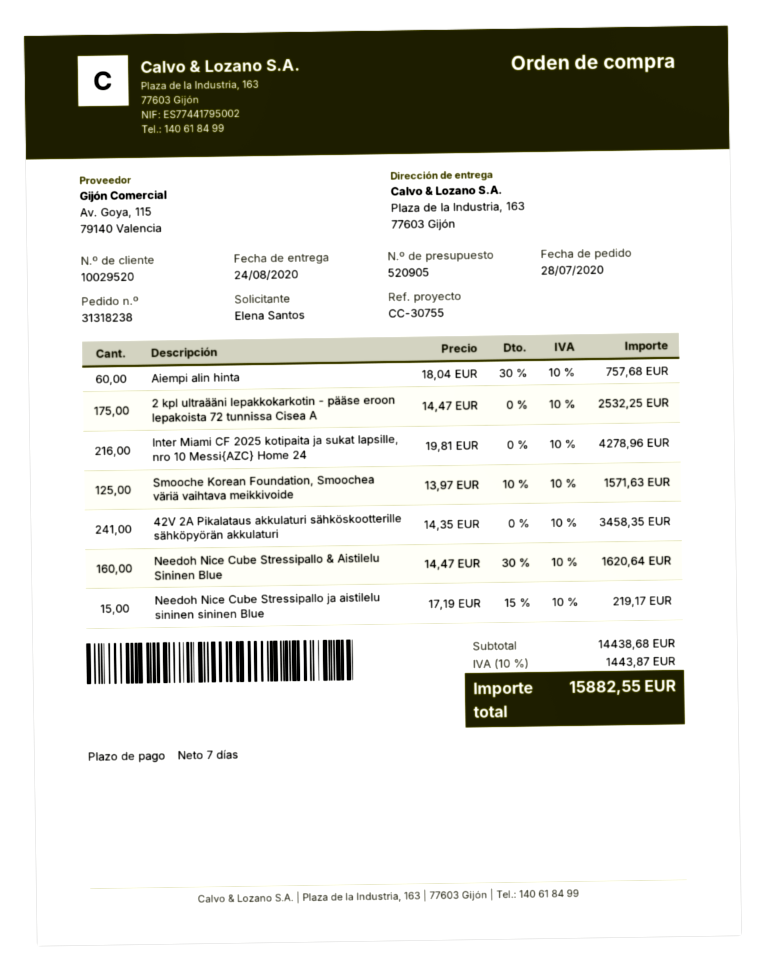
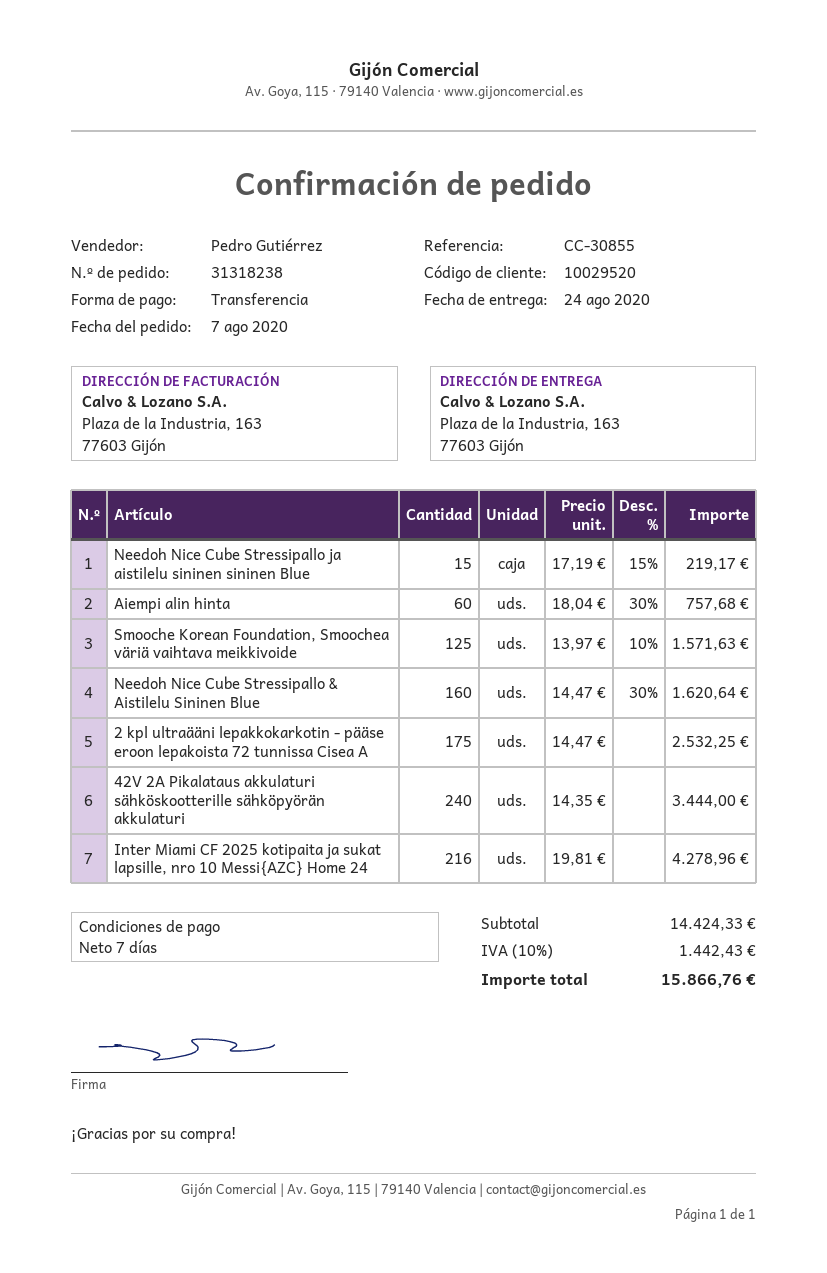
order date: 2020-07-28 -> 2020-08-07
reference: CC-30755 -> CC-30855
42V 2A Pikalataus akkulaturi sähköskootterille sähköpyörän akkulaturi: 241 x 14.35 = 3458.35 -> 240 x 14.35 = 3444.00
subtotal: 14438.68 -> 14424.33
tax: 10% = 1443.87 -> 10% = 1442.43
total: 15882.55 -> 15866.76

